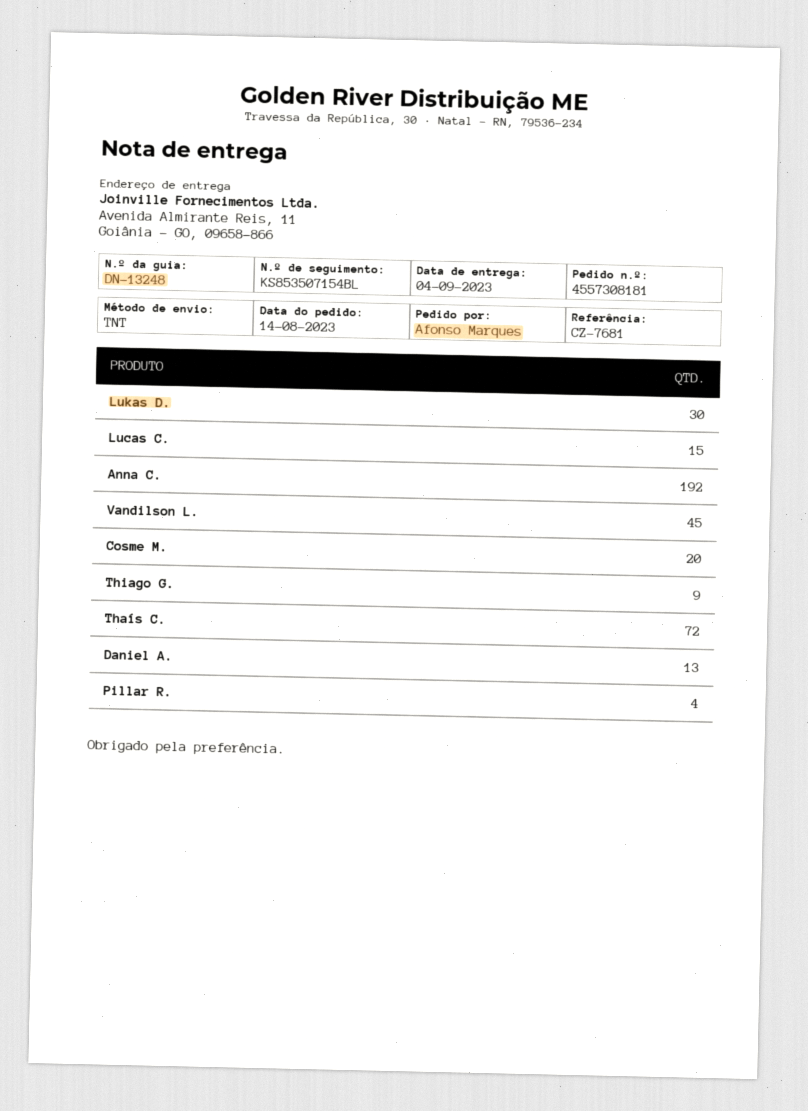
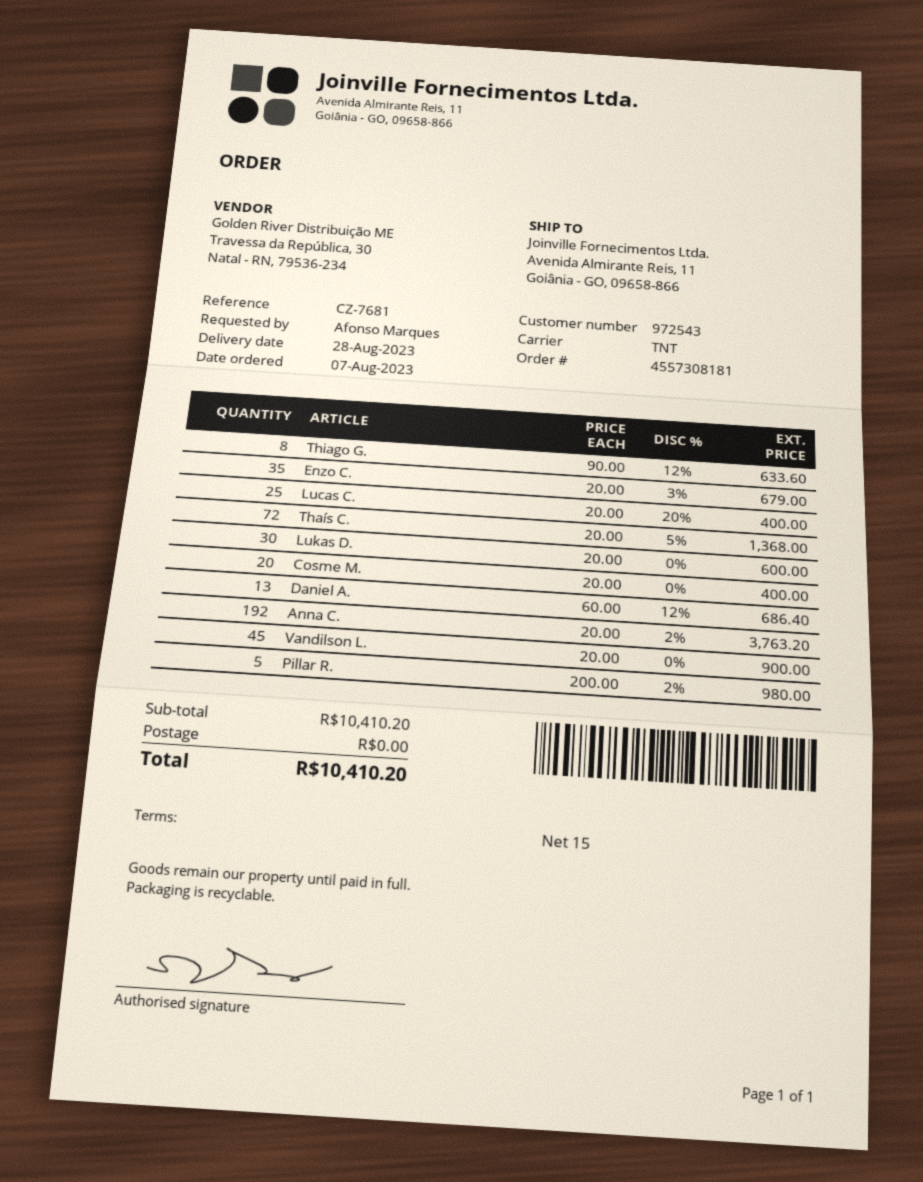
order date: 2023-08-14 -> 2023-08-07
delivery date: 2023-09-04 -> 2023-08-28
Lucas C.: 15 -> 25
Thiago G.: 9 -> 8
Pillar R.: 4 -> 5
Enzo C.: none -> 35

